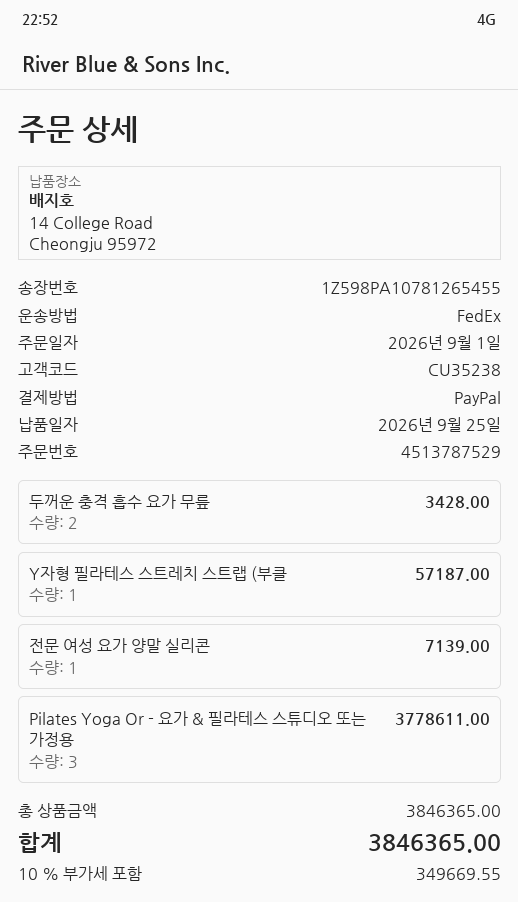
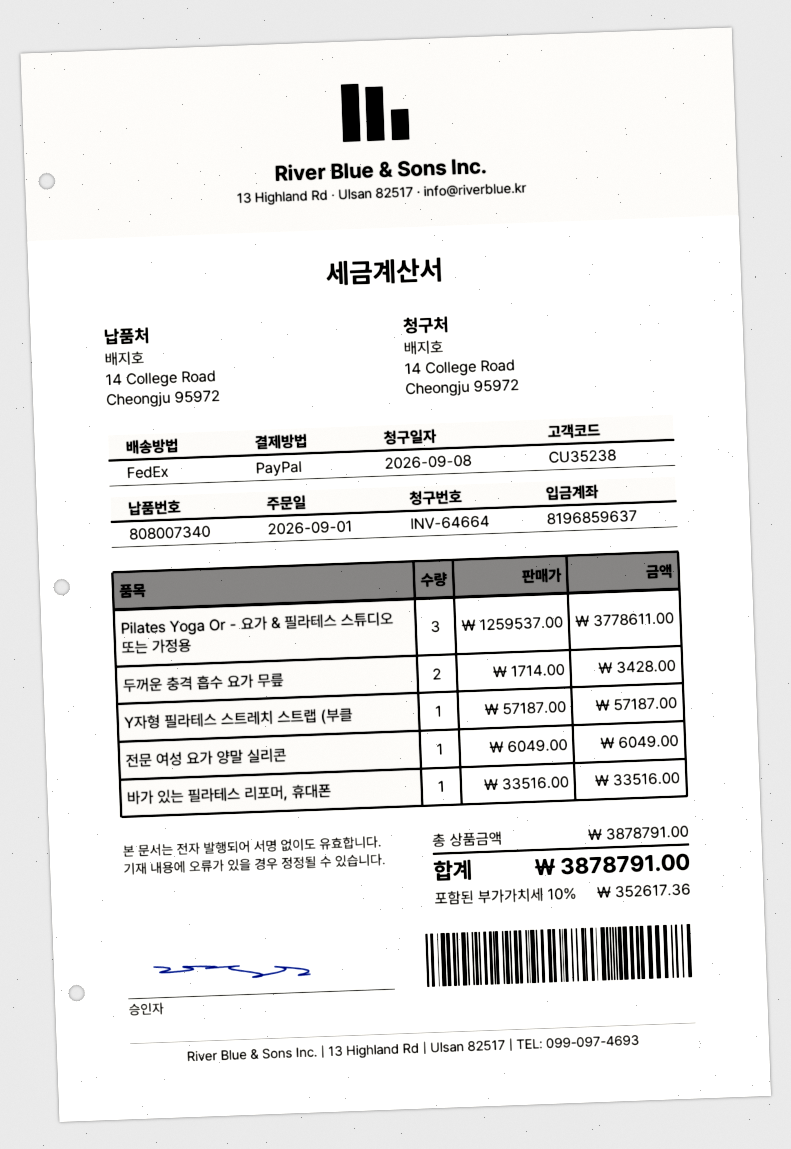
전문 여성 요가 양말 실리콘: 1 for 7139.00 -> 1 for 6049.00
바가 있는 필라테스 리포머, 휴대폰: none -> 1 for 33516.00
subtotal: 3846365.00 -> 3878791.00
tax: 10% = 349669.55 -> 10% = 352617.36
total: 3846365.00 -> 3878791.00

